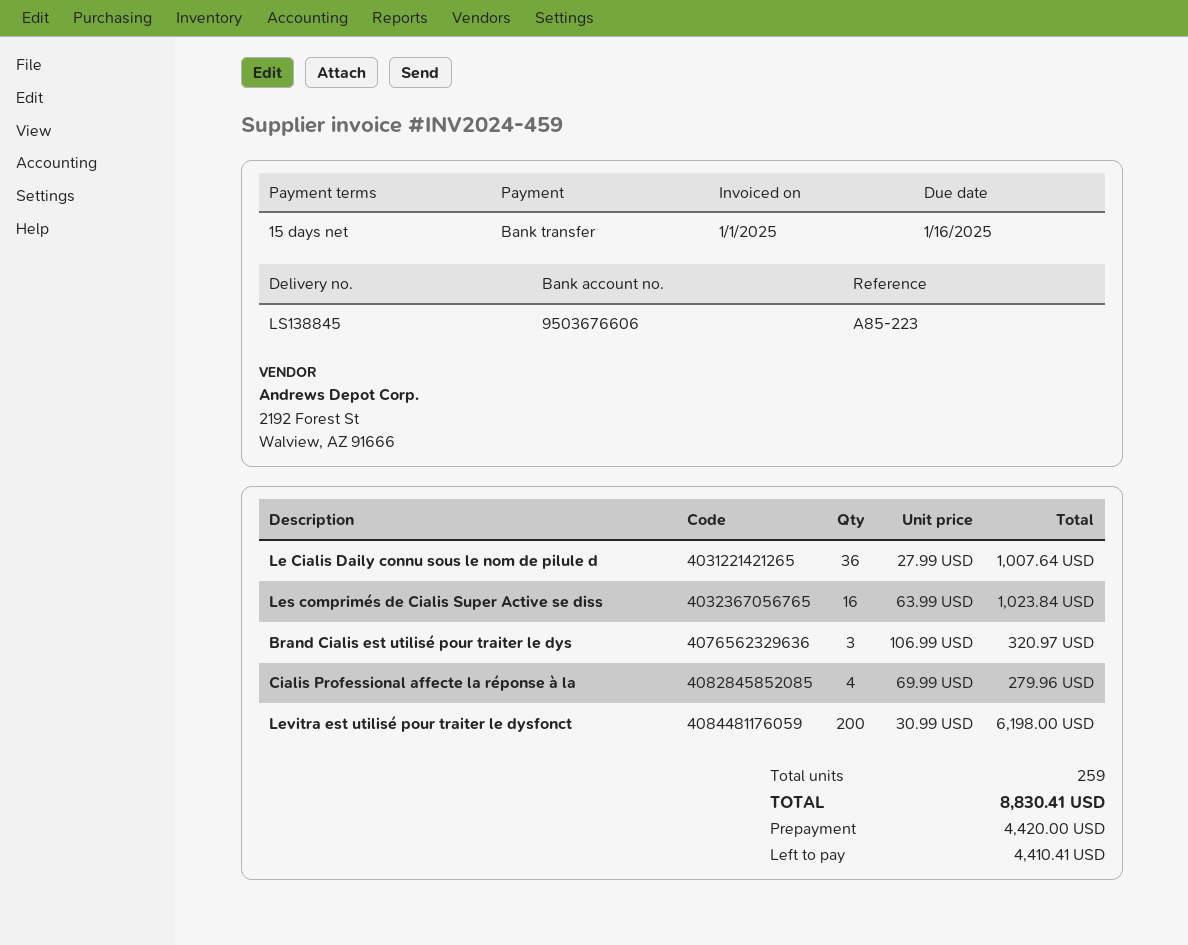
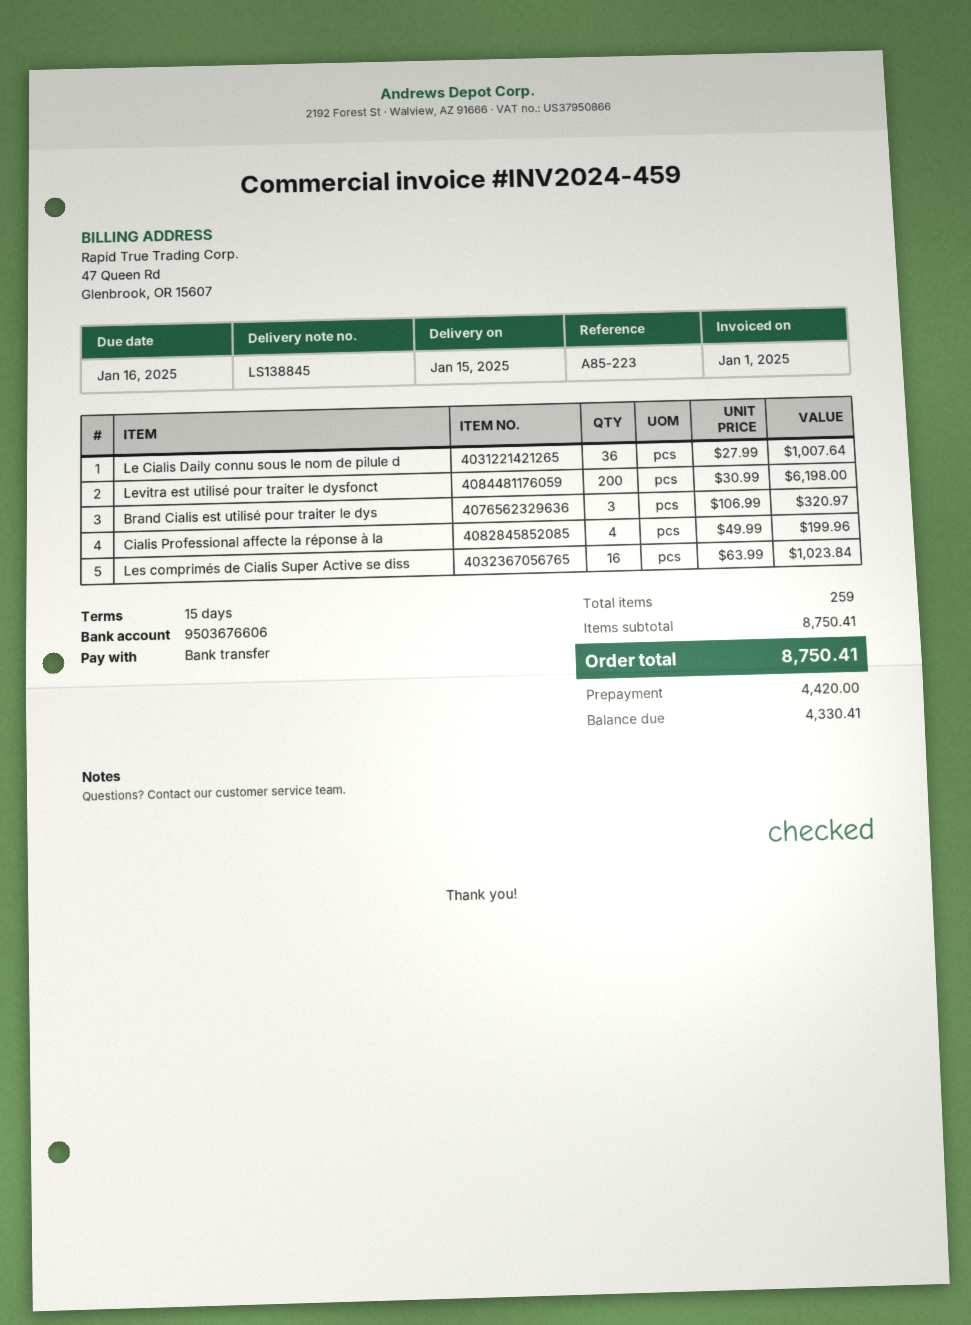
Cialis Professional affecte la réponse à la: 4 x 69.99 = 279.96 -> 4 x 49.99 = 199.96
total: 8830.41 -> 8750.41
balance: 4410.41 -> 4330.41

